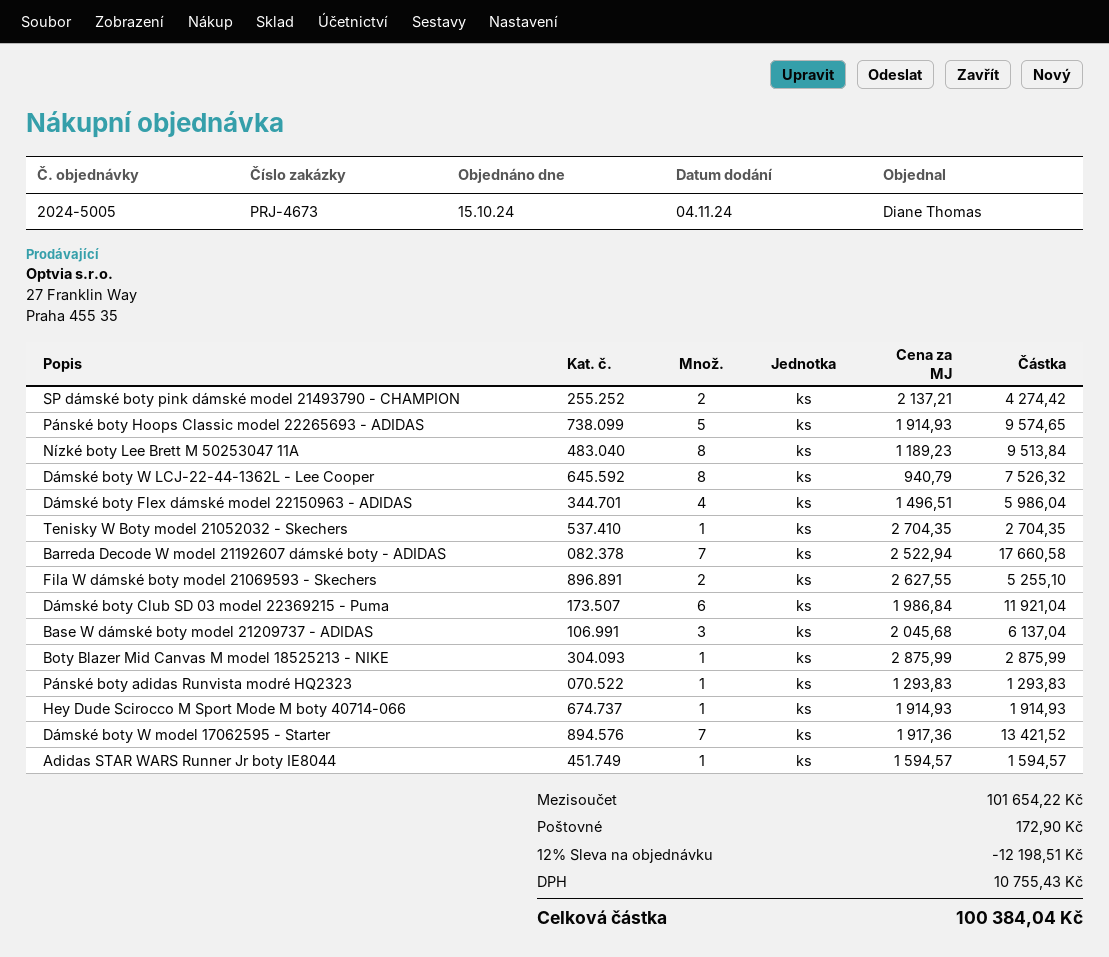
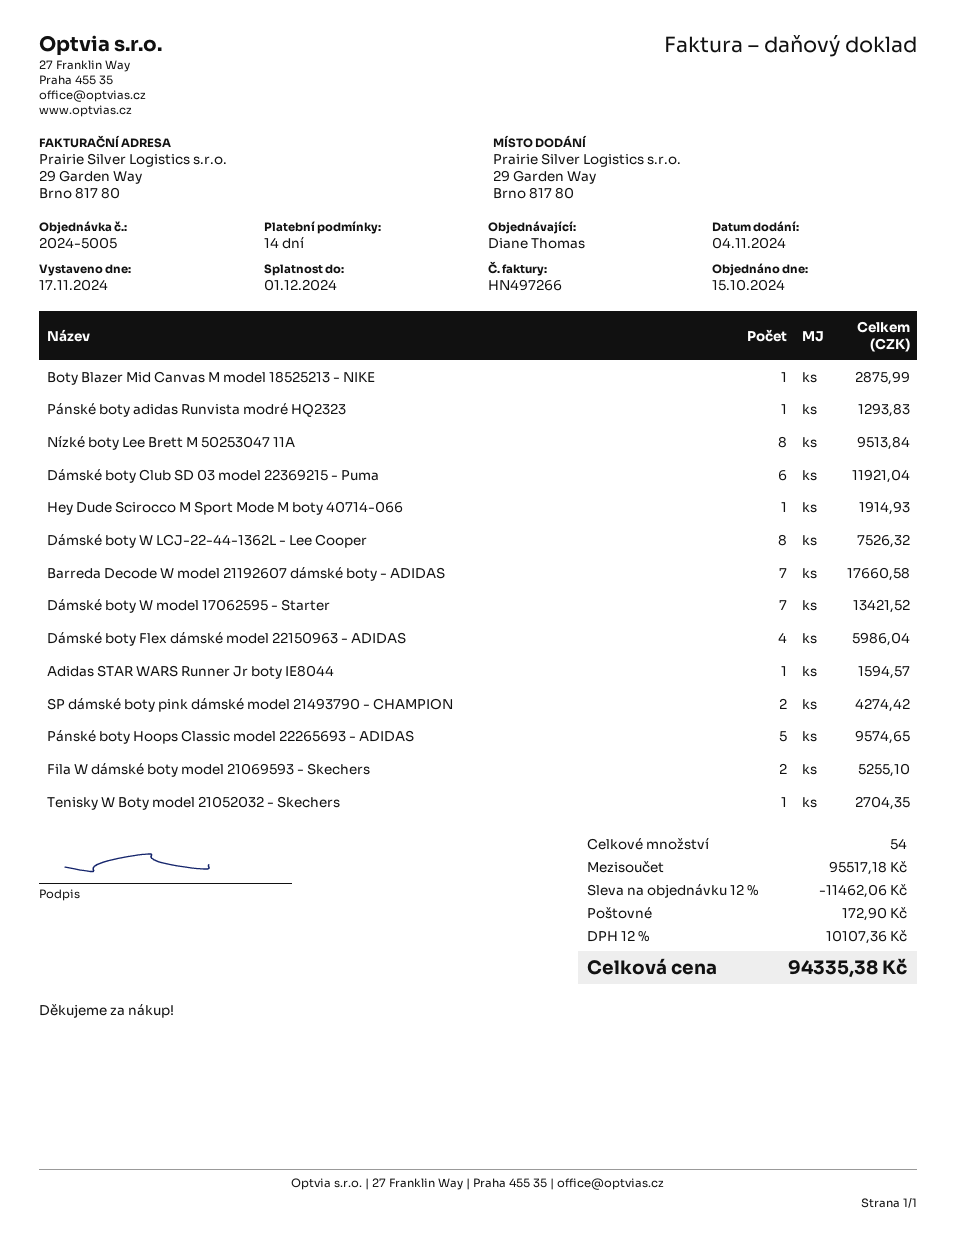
Base W dámské boty model 21209737 - ADIDAS: 3 for 6137.04 -> none
subtotal: 101654.22 -> 95517.18
discount: 12% = 12198.51 -> 12% = 11462.06
tax: 10755.43 -> 10107.36
total: 100384.04 -> 94335.38

